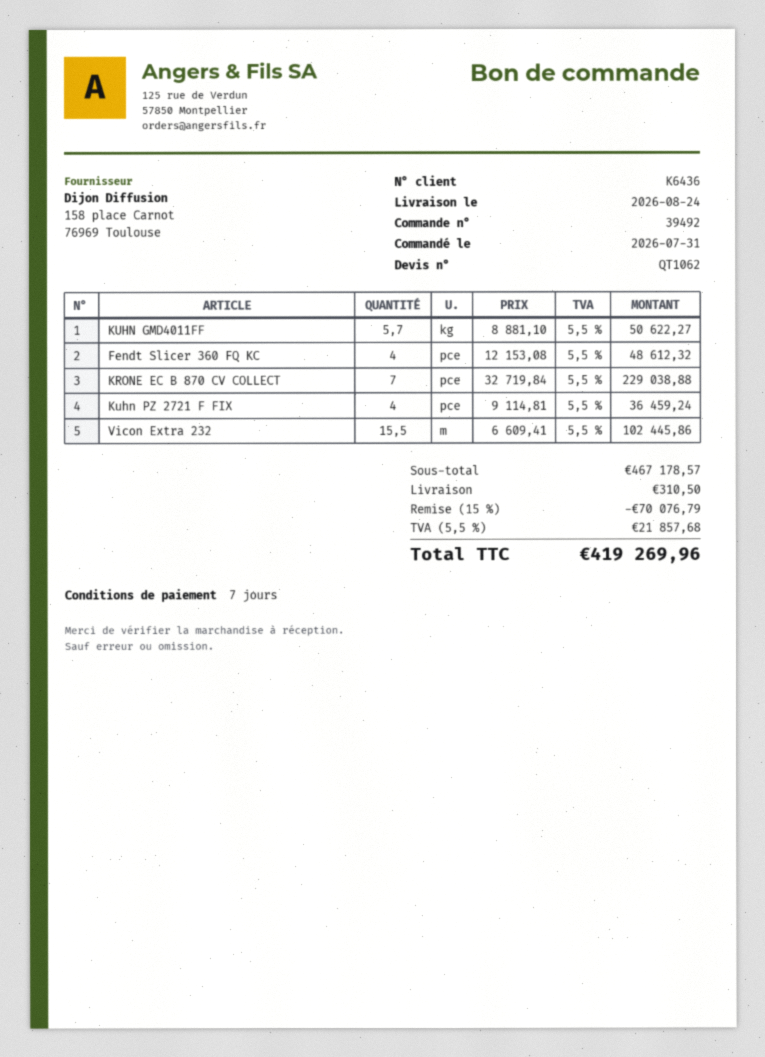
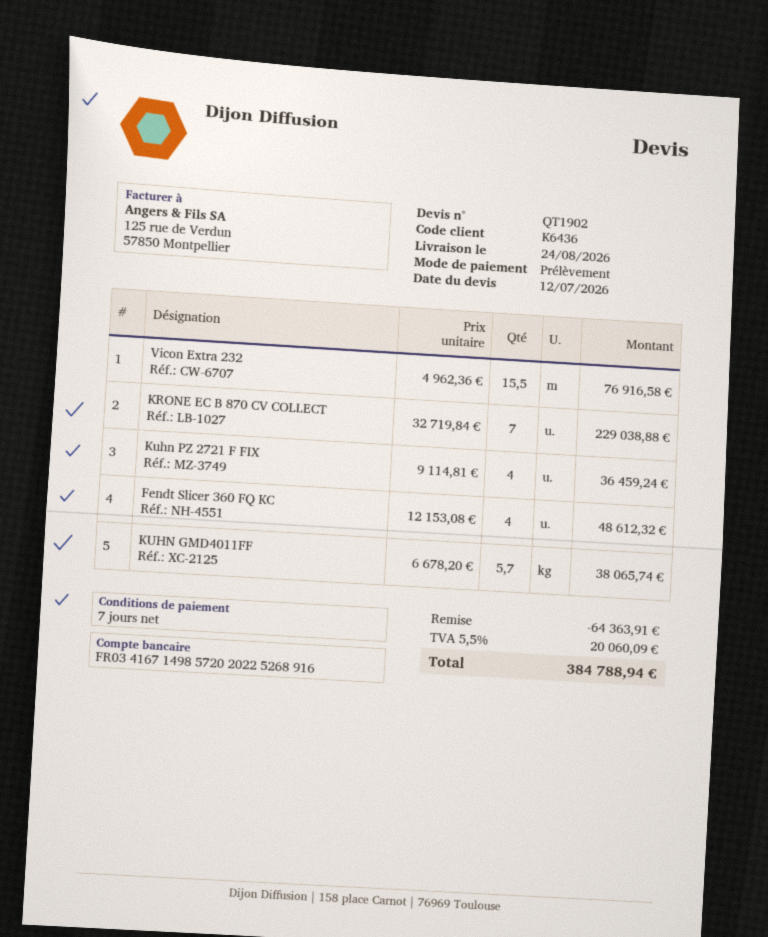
quote number: QT1062 -> QT1902
KUHN GMD4011FF: 5.7 x 8881.10 = 50622.27 -> 5.7 x 6678.20 = 38065.74
Vicon Extra 232: 15.5 x 6609.41 = 102445.86 -> 15.5 x 4962.36 = 76916.58
discount: 70076.79 -> 64363.91
shipping: 310.50 -> none
tax: 5.5% = 21857.68 -> 5.5% = 20060.09
total: 419269.96 -> 384788.94

